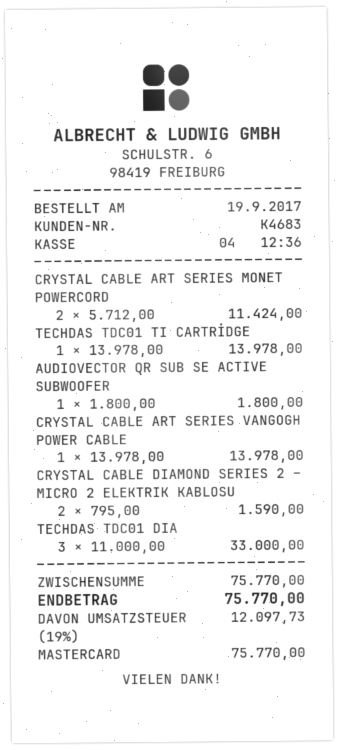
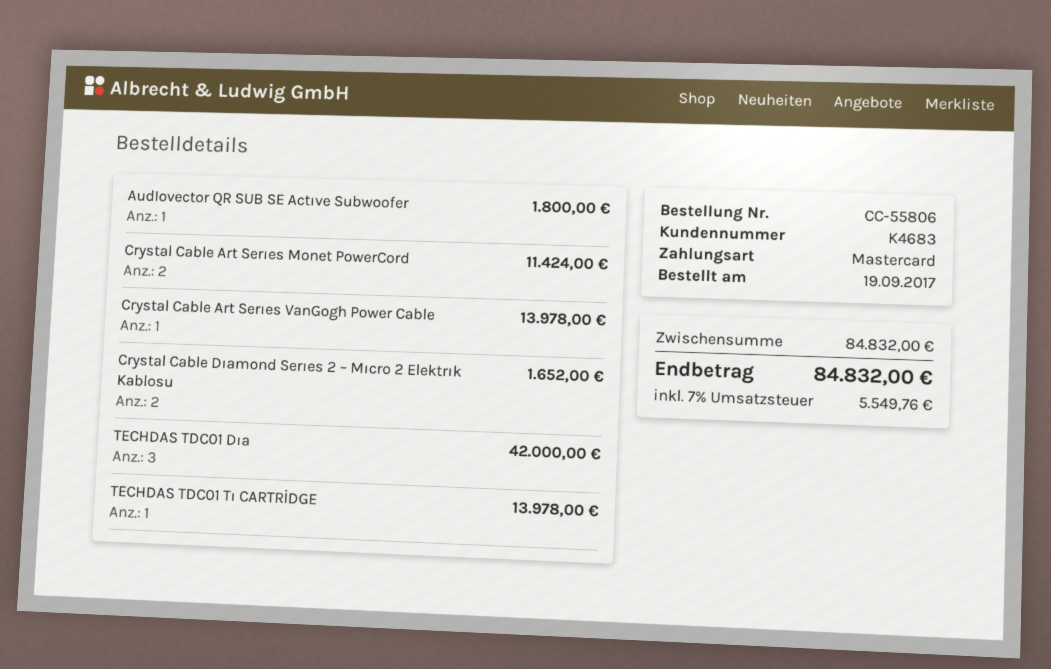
CRYSTAL CABLE DIAMOND SERIES 2 – MICRO 2 ELEKTRIK KABLOSU: 2 for 1590.00 -> 2 for 1652.00
TECHDAS TDC01 DIA: 3 for 33000.00 -> 3 for 42000.00
subtotal: 75770.00 -> 84832.00
tax: 19% = 12097.73 -> 7% = 5549.76
total: 75770.00 -> 84832.00

